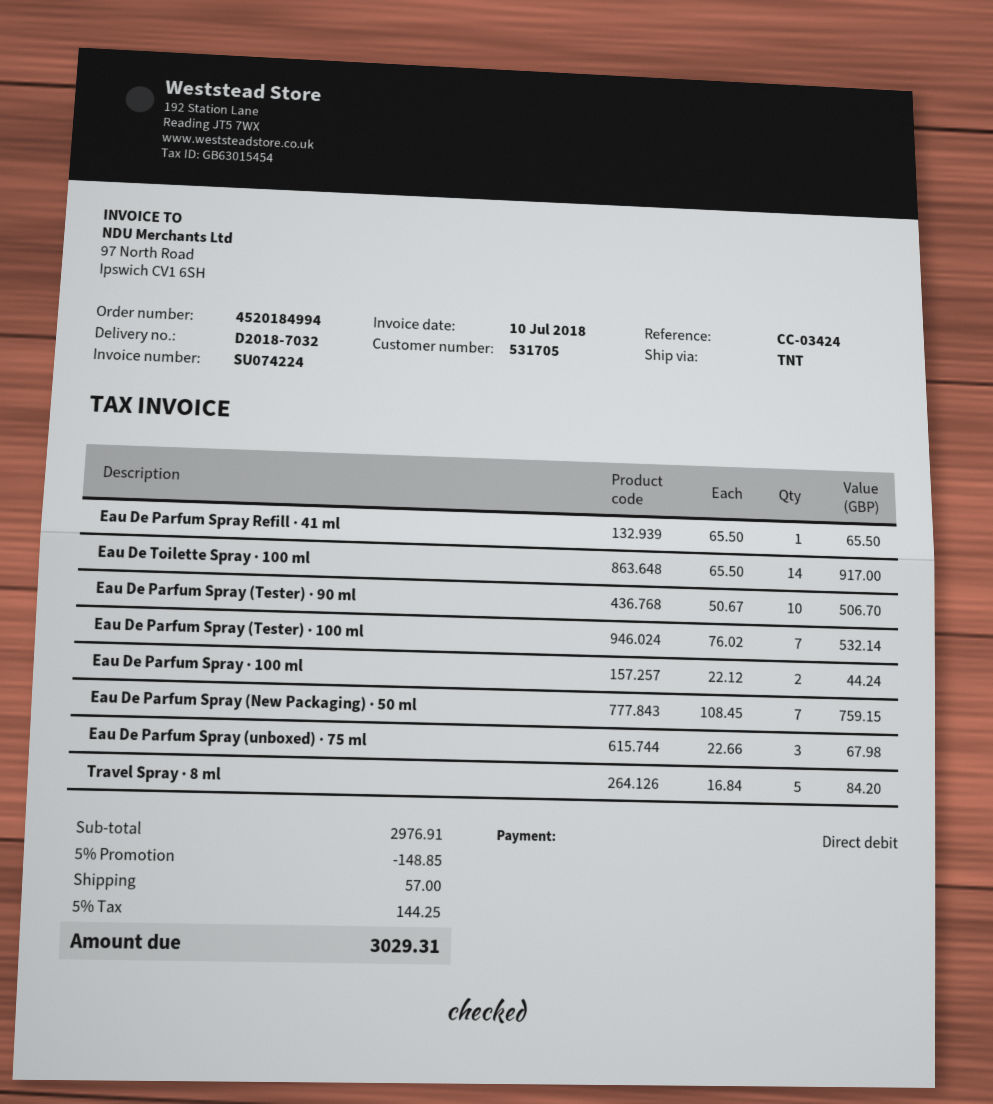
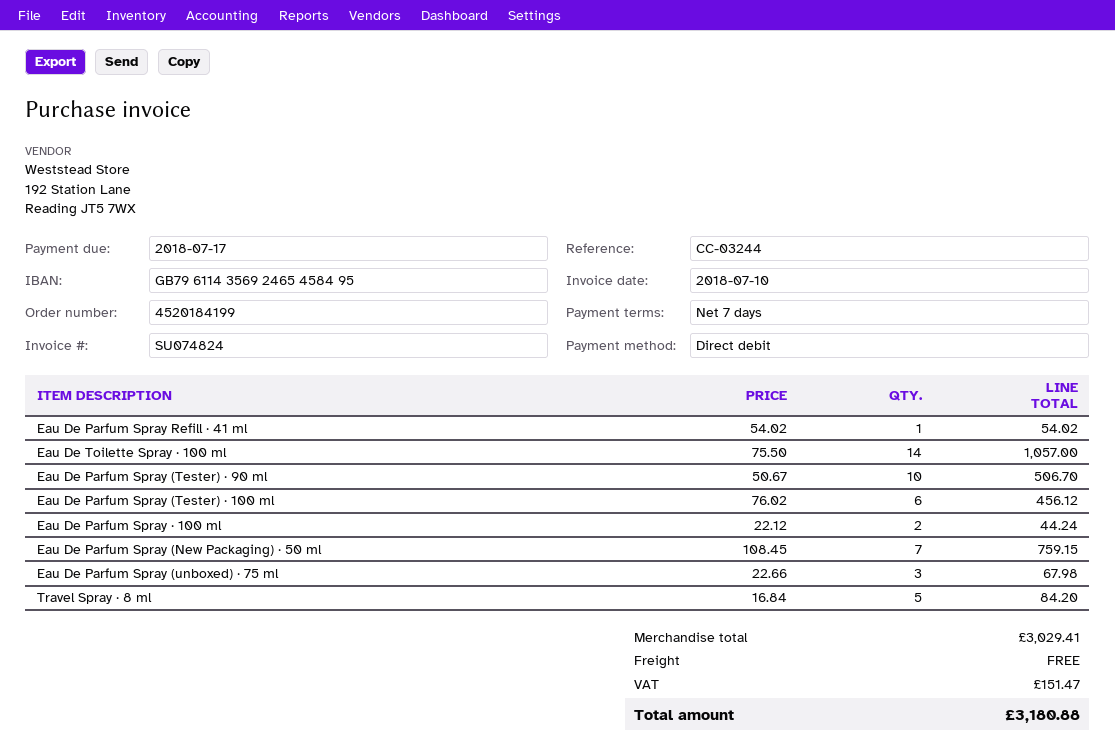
order number: 4520184994 -> 4520184199
invoice number: SU074224 -> SU074824
reference: CC-03424 -> CC-03244
Eau De Parfum Spray Refill · 41 ml: 1 x 65.50 = 65.50 -> 1 x 54.02 = 54.02
Eau De Toilette Spray · 100 ml: 14 x 65.50 = 917.00 -> 14 x 75.50 = 1057.00
Eau De Parfum Spray (Tester) · 100 ml: 7 x 76.02 = 532.14 -> 6 x 76.02 = 456.12
subtotal: 2976.91 -> 3029.41
discount: 5% = 148.85 -> none
shipping: 57.00 -> 0.00
tax: 144.25 -> 151.47
total: 3029.31 -> 3180.88

